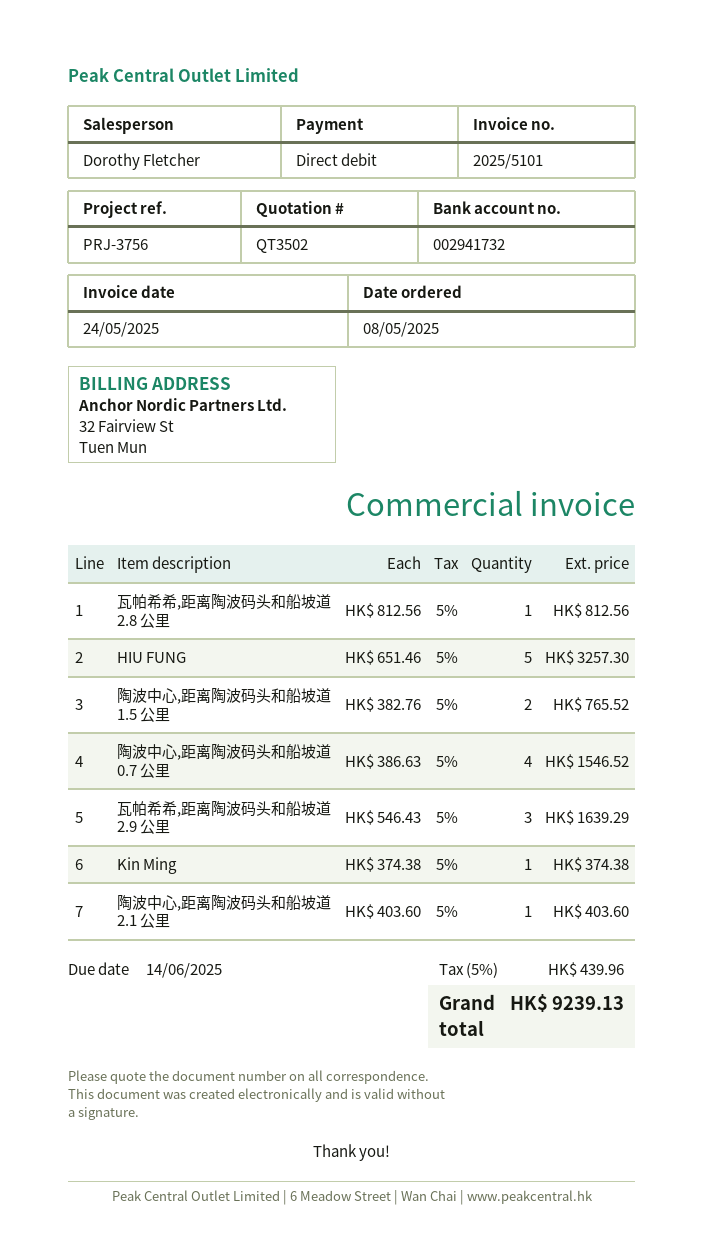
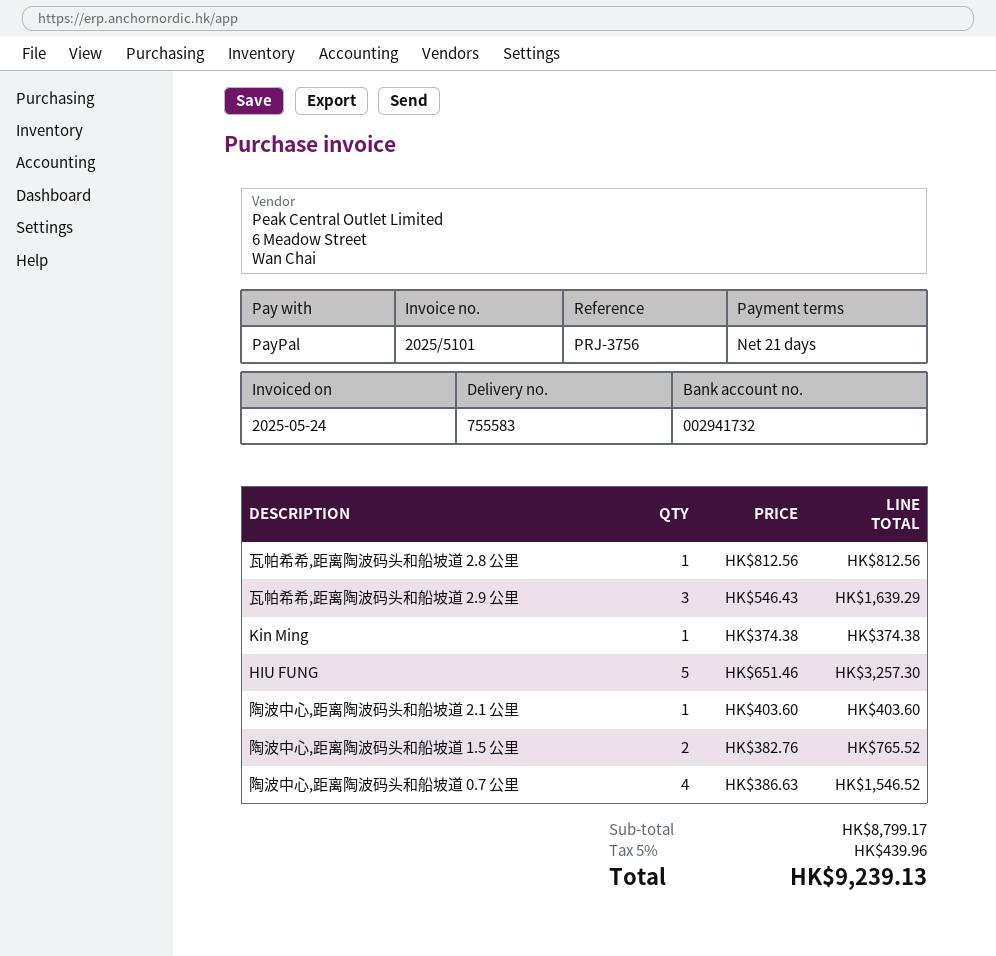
payment method: direct debit -> PayPal

